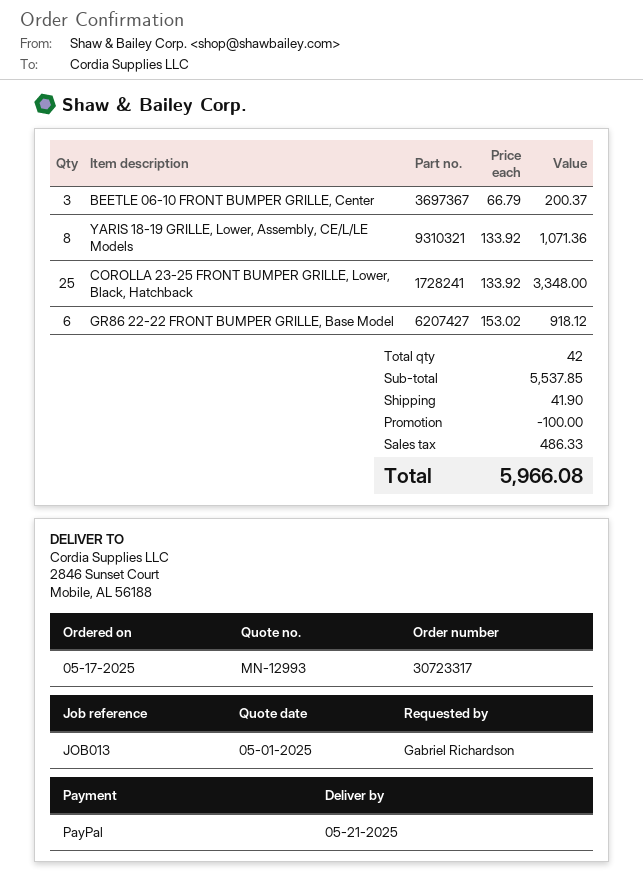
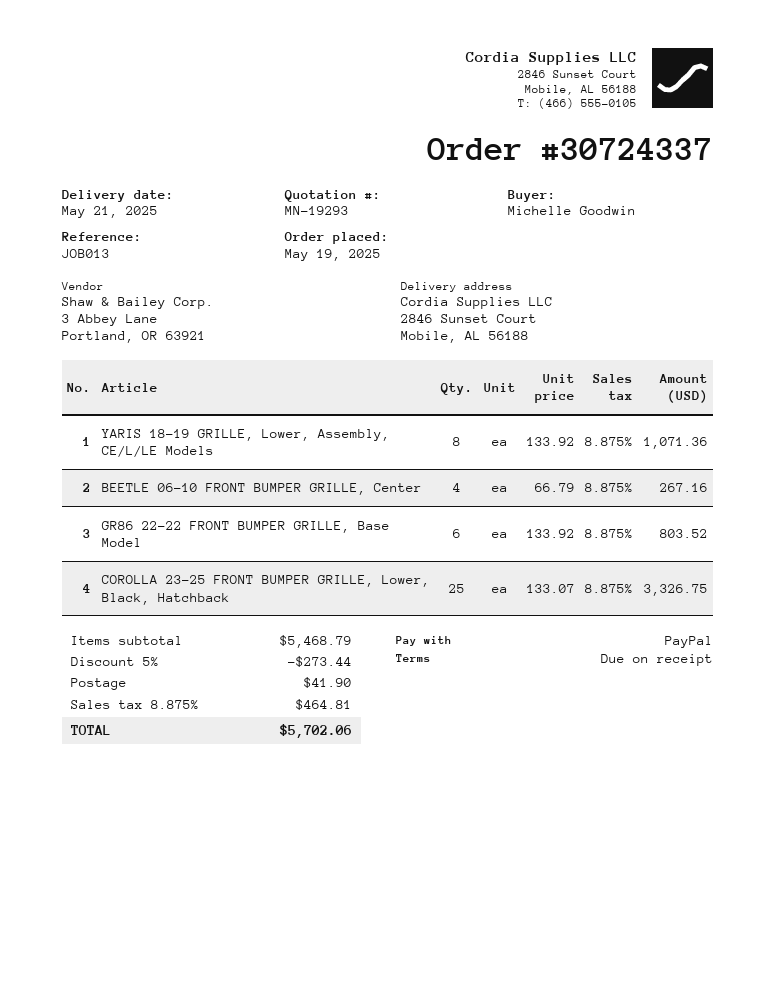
quote number: MN-12993 -> MN-19293
order number: 30723317 -> 30724337
order date: 2025-05-17 -> 2025-05-19
ordered by: Gabriel Richardson -> Michelle Goodwin
BEETLE 06-10 FRONT BUMPER GRILLE, Center: 3 x 66.79 = 200.37 -> 4 x 66.79 = 267.16
COROLLA 23-25 FRONT BUMPER GRILLE, Lower, Black, Hatchback: 25 x 133.92 = 3348.00 -> 25 x 133.07 = 3326.75
GR86 22-22 FRONT BUMPER GRILLE, Base Model: 6 x 153.02 = 918.12 -> 6 x 133.92 = 803.52
subtotal: 5537.85 -> 5468.79
discount: 100.00 -> 273.44
tax: 486.33 -> 464.81
total: 5966.08 -> 5702.06

